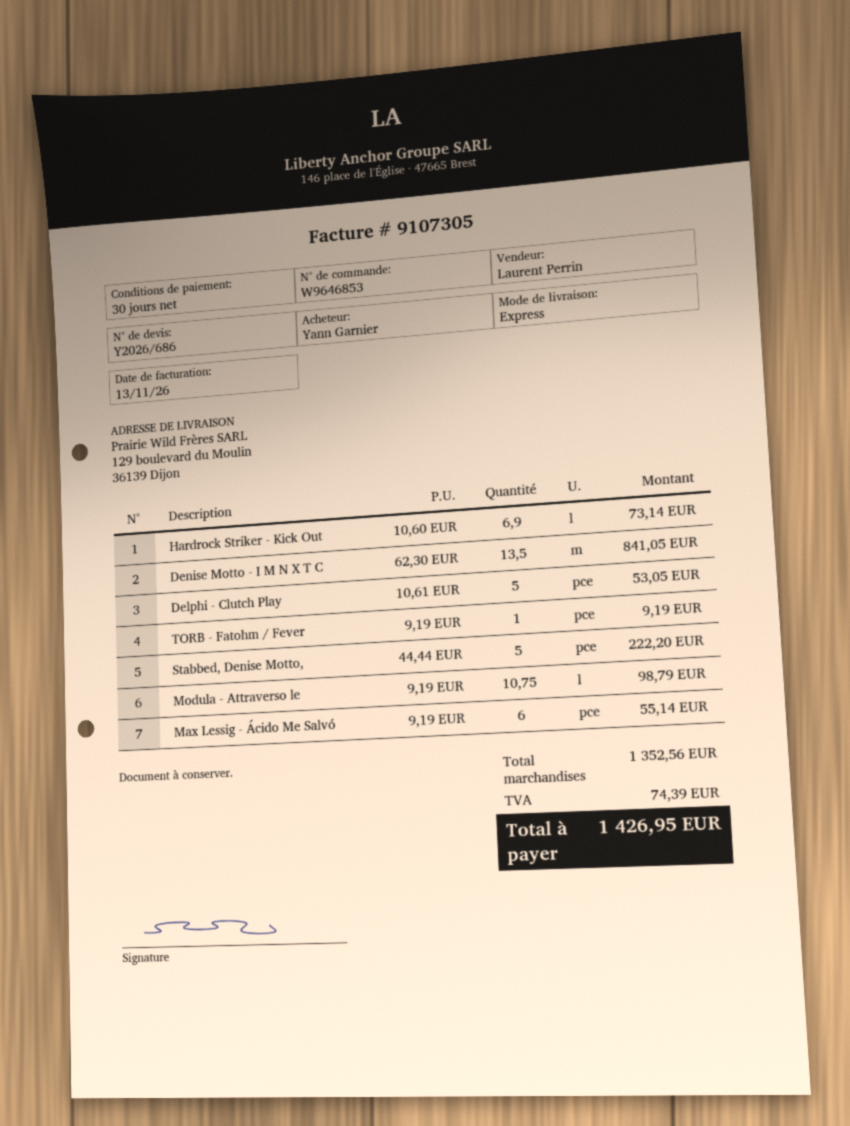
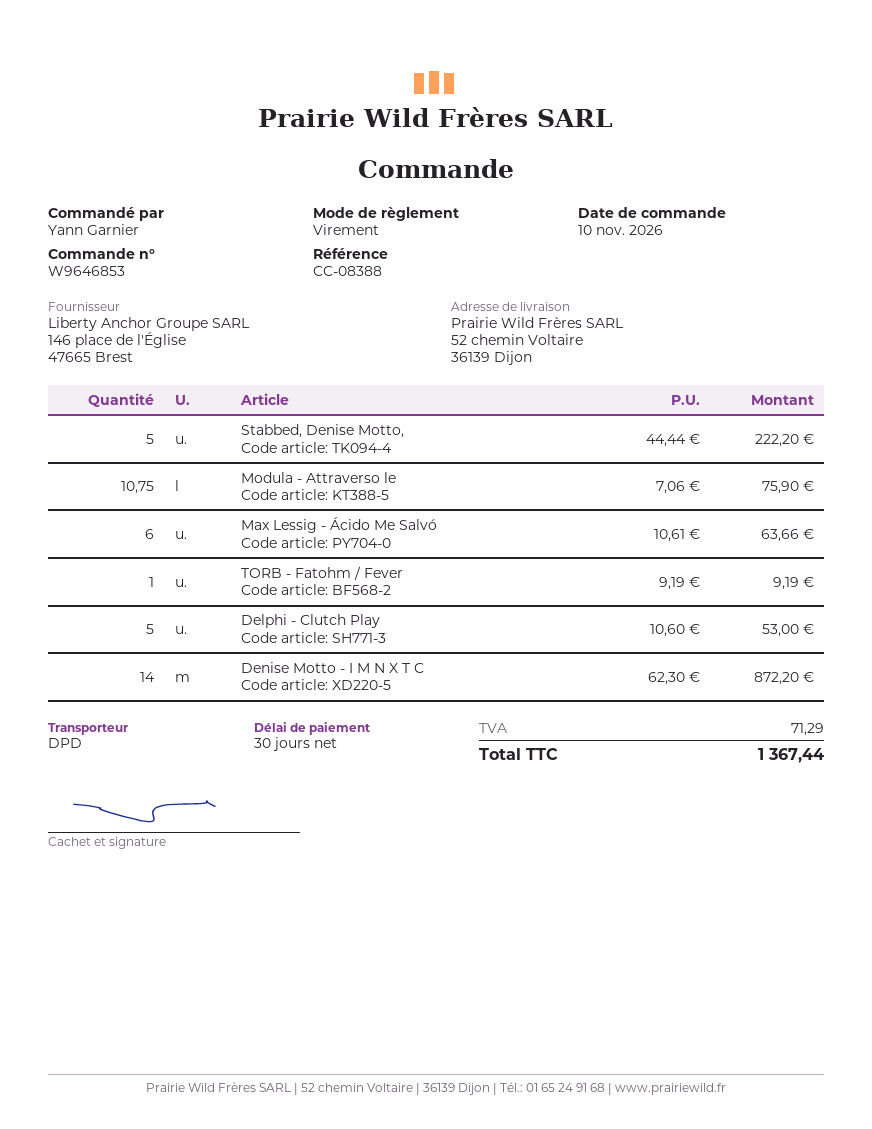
shipping method: express -> DPD
ship to: 129 boulevard du Moulin, 36139 Dijon -> 52 chemin Voltaire, 36139 Dijon
Hardrock Striker - Kick Out: 6.9 x 10.60 = 73.14 -> none
Denise Motto - I M N X T C: 13.5 x 62.30 = 841.05 -> 14 x 62.30 = 872.20
Delphi - Clutch Play: 5 x 10.61 = 53.05 -> 5 x 10.60 = 53.00
Modula - Attraverso le: 10.75 x 9.19 = 98.79 -> 10.75 x 7.06 = 75.90
Max Lessig - Ácido Me Salvó: 6 x 9.19 = 55.14 -> 6 x 10.61 = 63.66
tax: 74.39 -> 71.29
total: 1426.95 -> 1367.44

